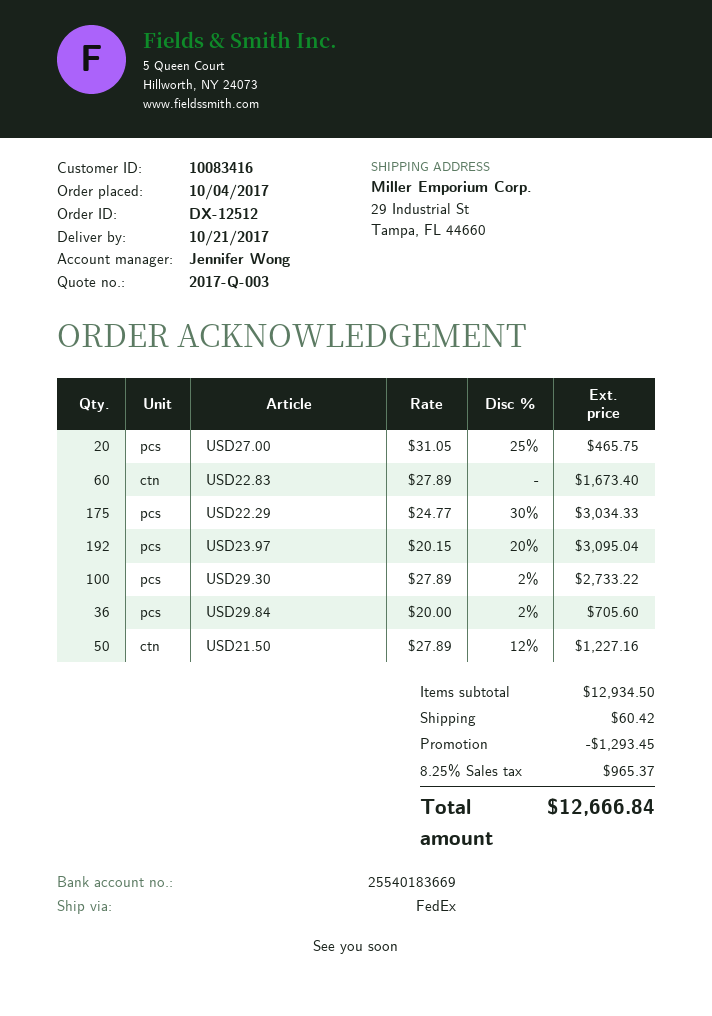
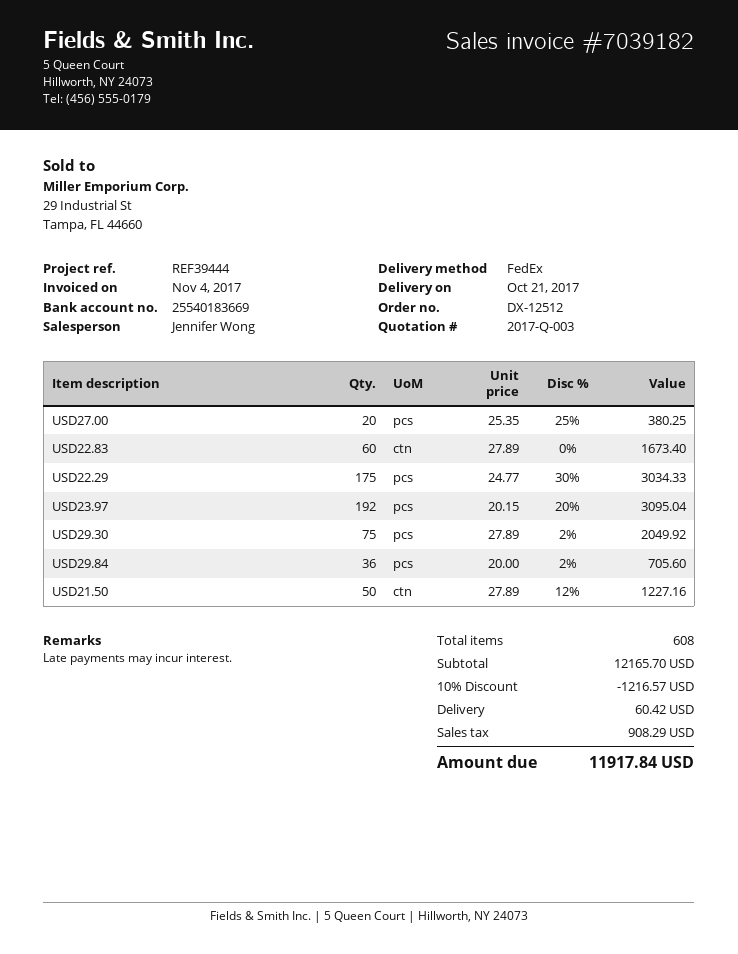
USD27.00: 20 x 31.05 - 25% = 465.75 -> 20 x 25.35 - 25% = 380.25
USD29.30: 100 x 27.89 - 2% = 2733.22 -> 75 x 27.89 - 2% = 2049.92
subtotal: 12934.50 -> 12165.70
discount: 1293.45 -> 1216.57
tax: 965.37 -> 908.29
total: 12666.84 -> 11917.84

